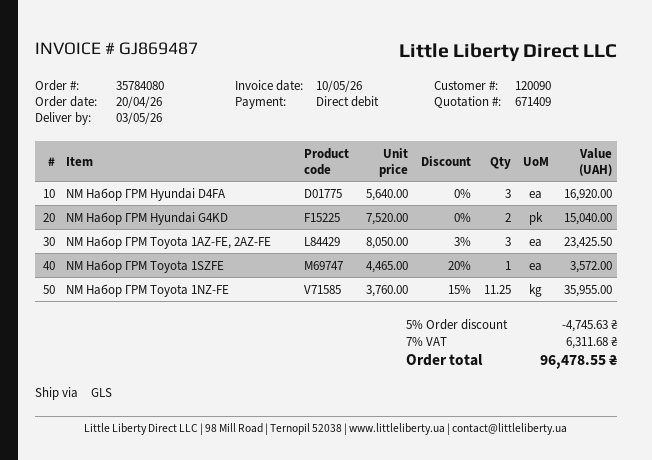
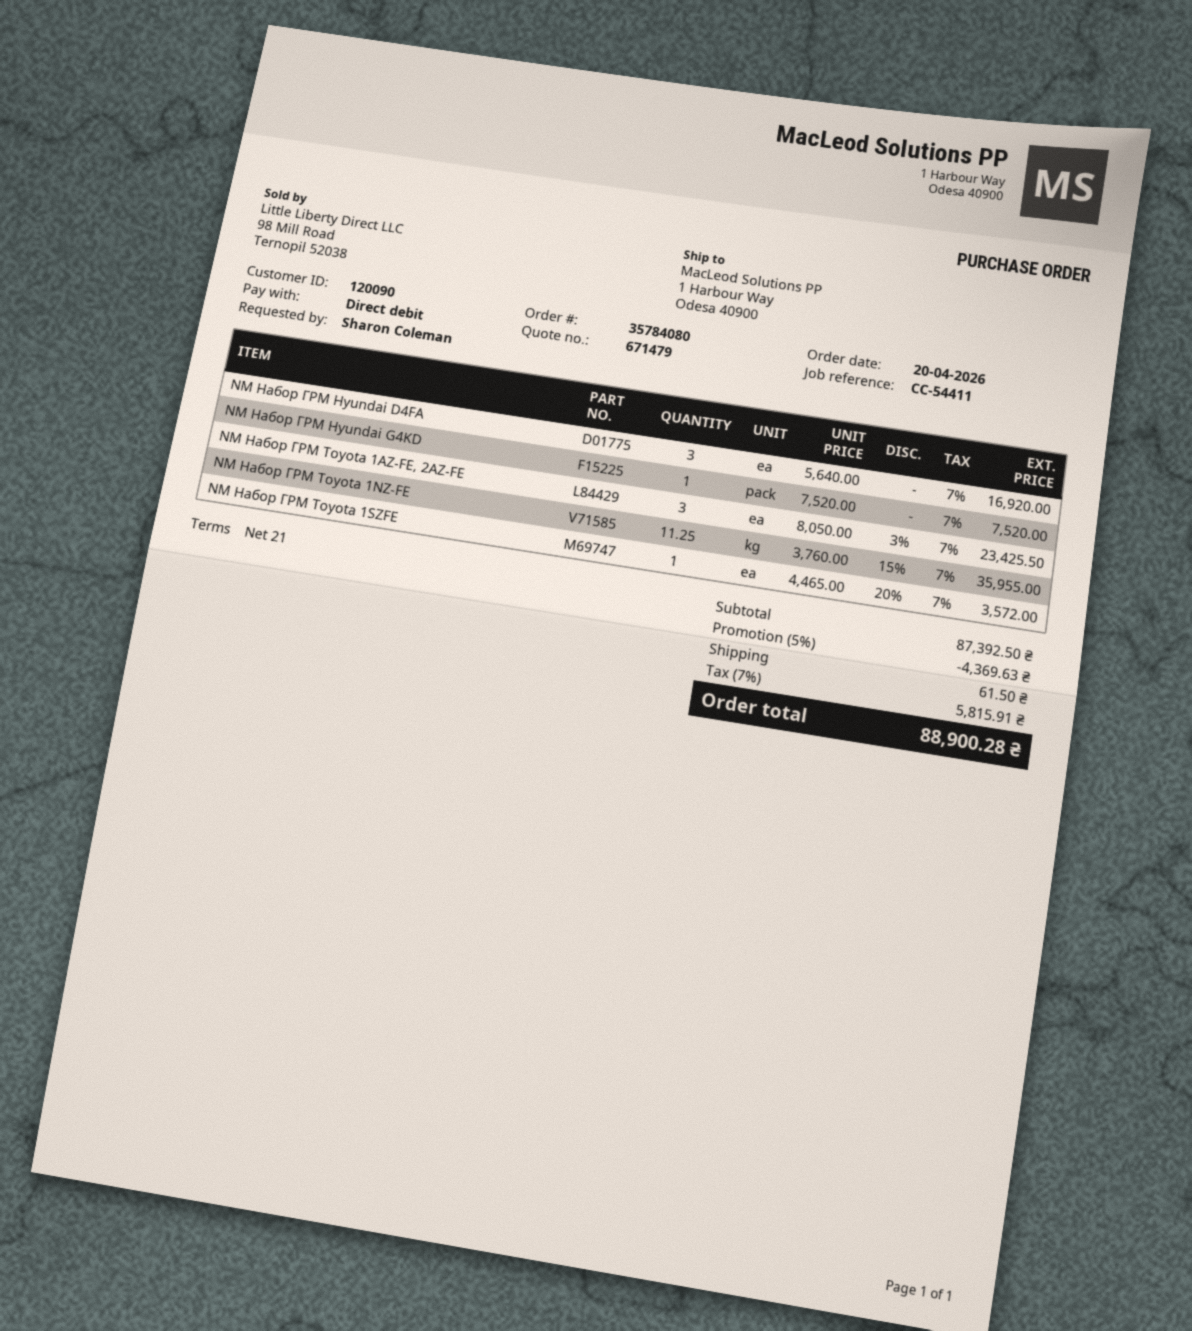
quote number: 671409 -> 671479
NM Набор ГРМ Hyundai G4KD: 2 x 7520.00 = 15040.00 -> 1 x 7520.00 = 7520.00
discount: 5% = 4745.63 -> 5% = 4369.63
shipping: none -> 61.50
tax: 7% = 6311.68 -> 7% = 5815.91
total: 96478.55 -> 88900.28

